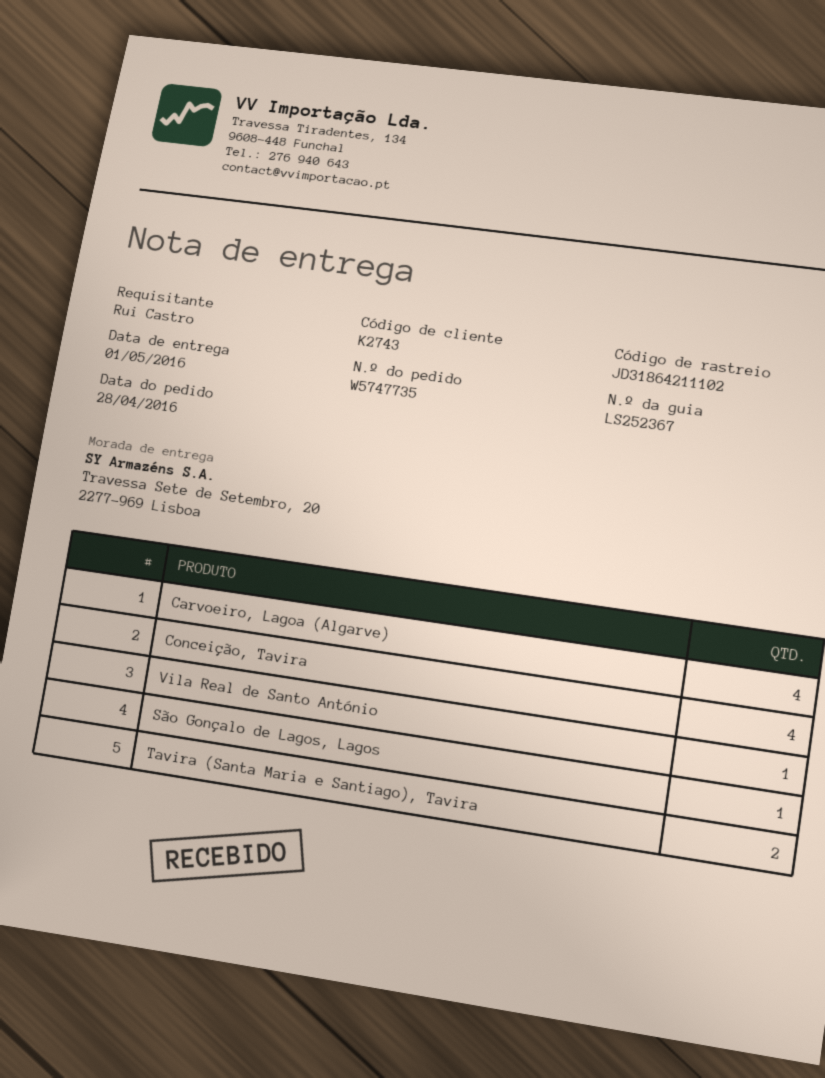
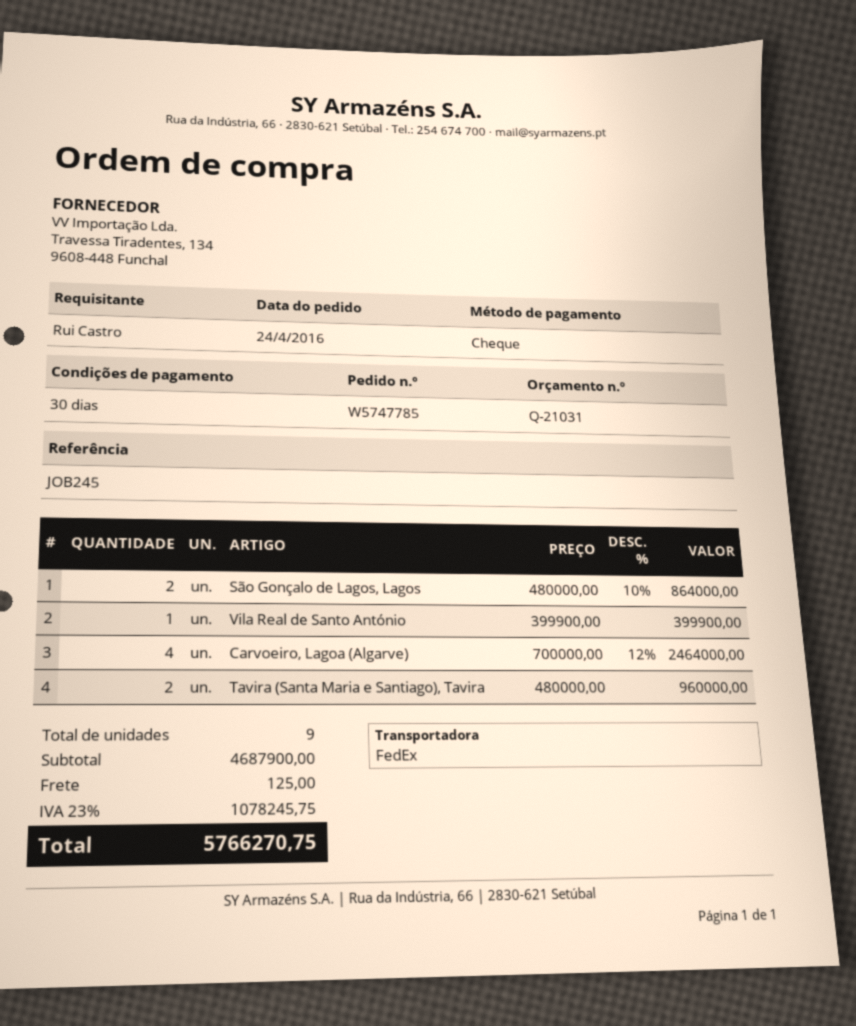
order number: W5747735 -> W5747785
order date: 2016-04-28 -> 2016-04-24
Conceição, Tavira: 4 -> none
São Gonçalo de Lagos, Lagos: 1 -> 2

